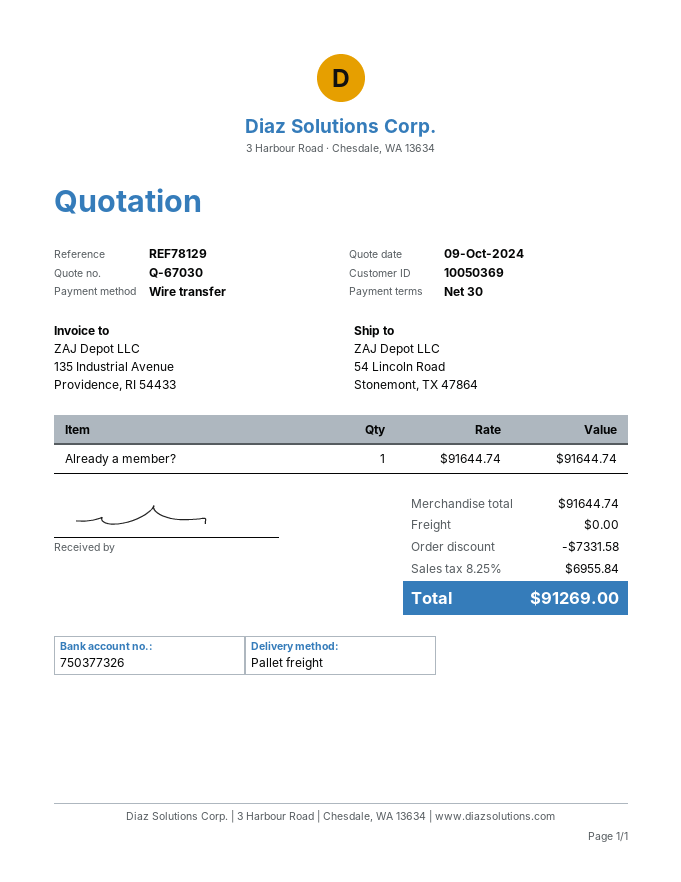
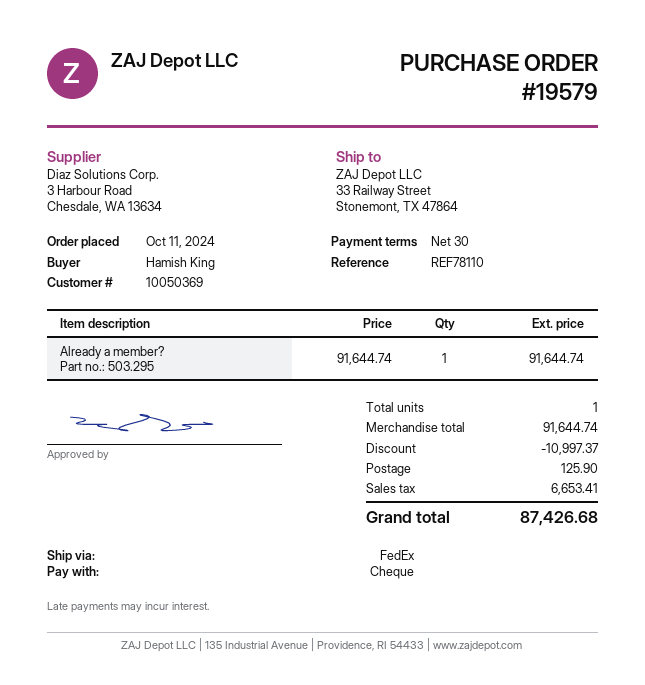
reference: REF78129 -> REF78110
payment method: bank transfer -> cheque
shipping method: pallet freight -> FedEx
ship to: 54 Lincoln Road, Stonemont, TX 47864 -> 33 Railway Street, Stonemont, TX 47864
discount: 7331.58 -> 10997.37
shipping: 0.00 -> 125.90
tax: 6955.84 -> 6653.41
total: 91269.00 -> 87426.68

